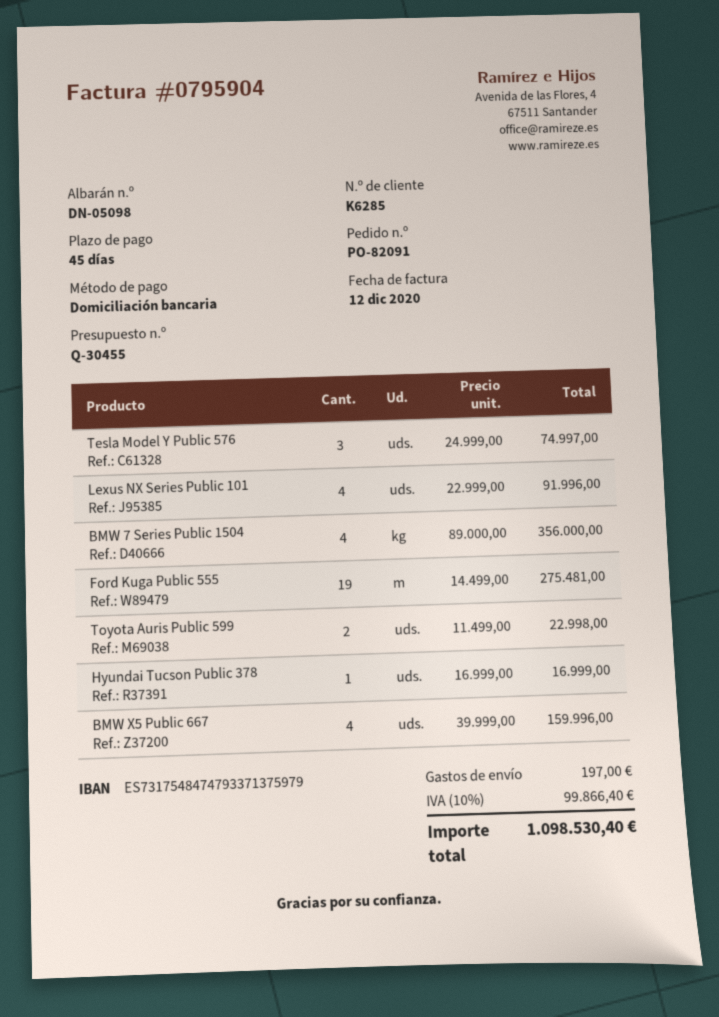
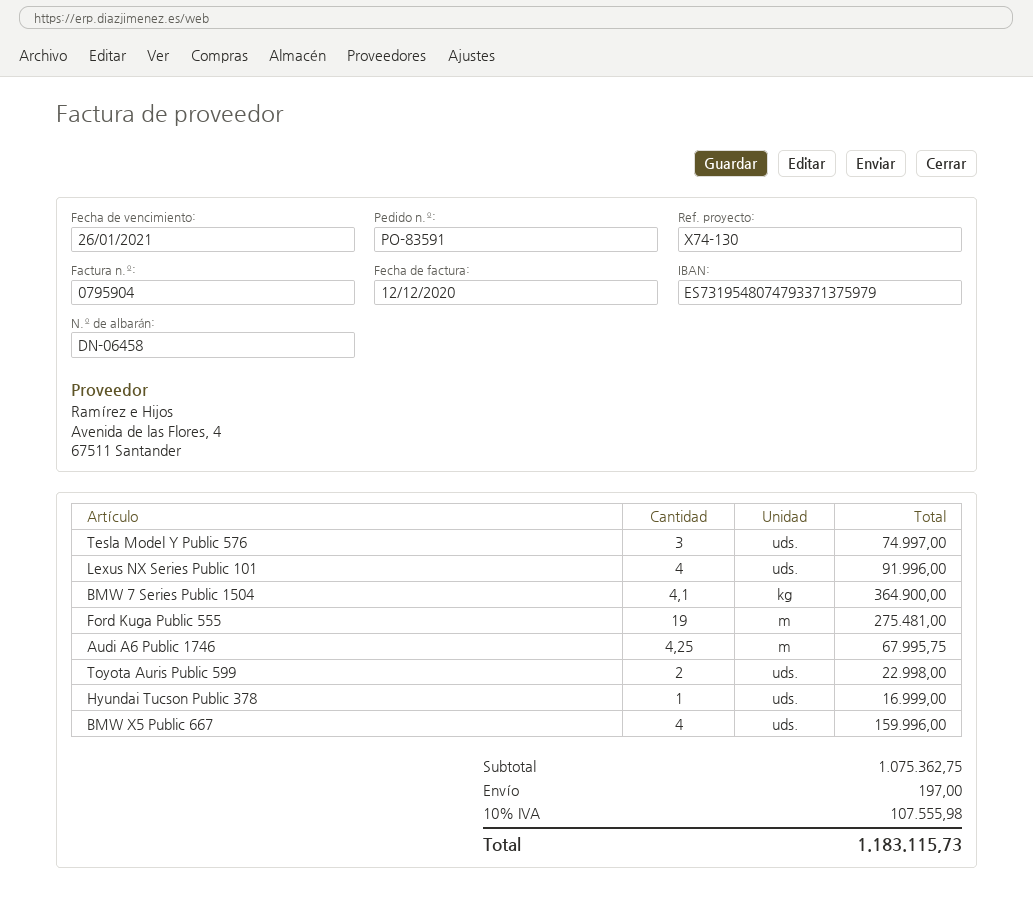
order number: PO-82091 -> PO-83591
delivery note number: DN-05098 -> DN-06458
bank account: ES7317548474793371375979 -> ES7319548074793371375979
BMW 7 Series Public 1504: 4 for 356000.00 -> 4.1 for 364900.00
Audi A6 Public 1746: none -> 4.25 for 67995.75
tax: 10% = 99866.40 -> 10% = 107555.98
total: 1098530.40 -> 1183115.73

